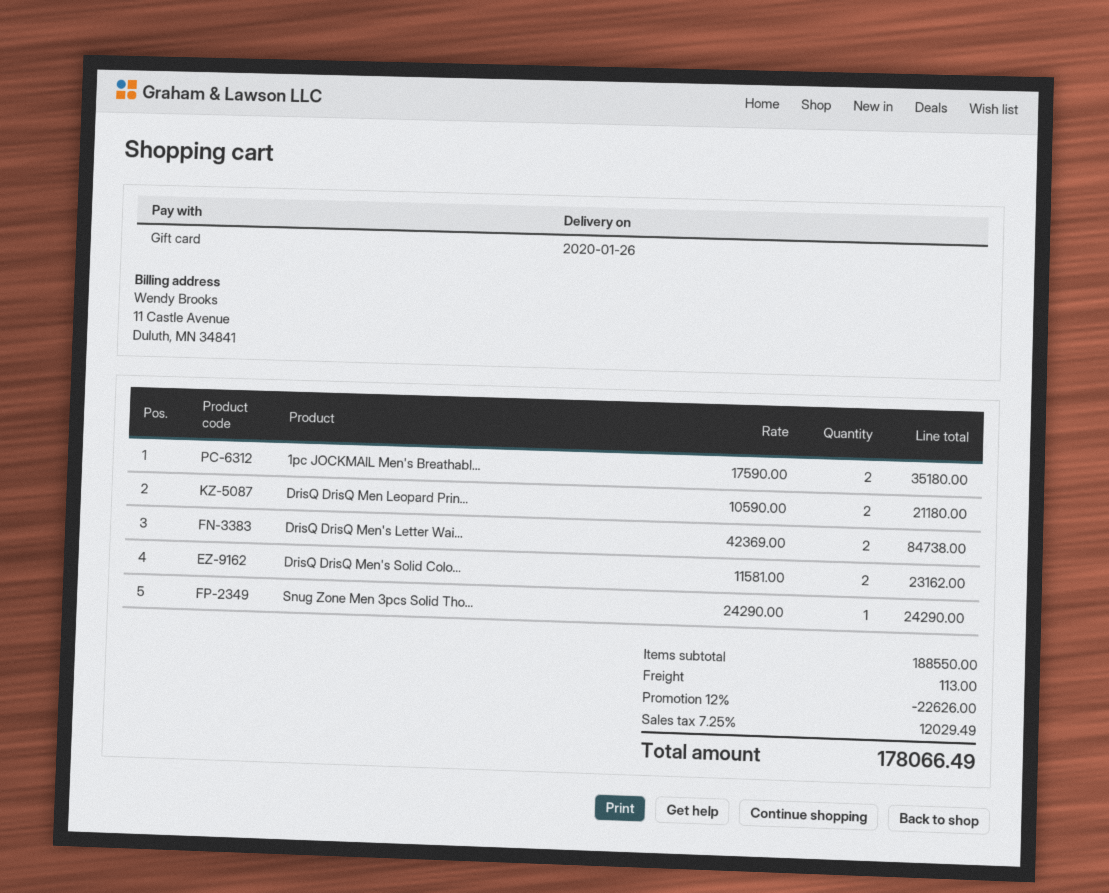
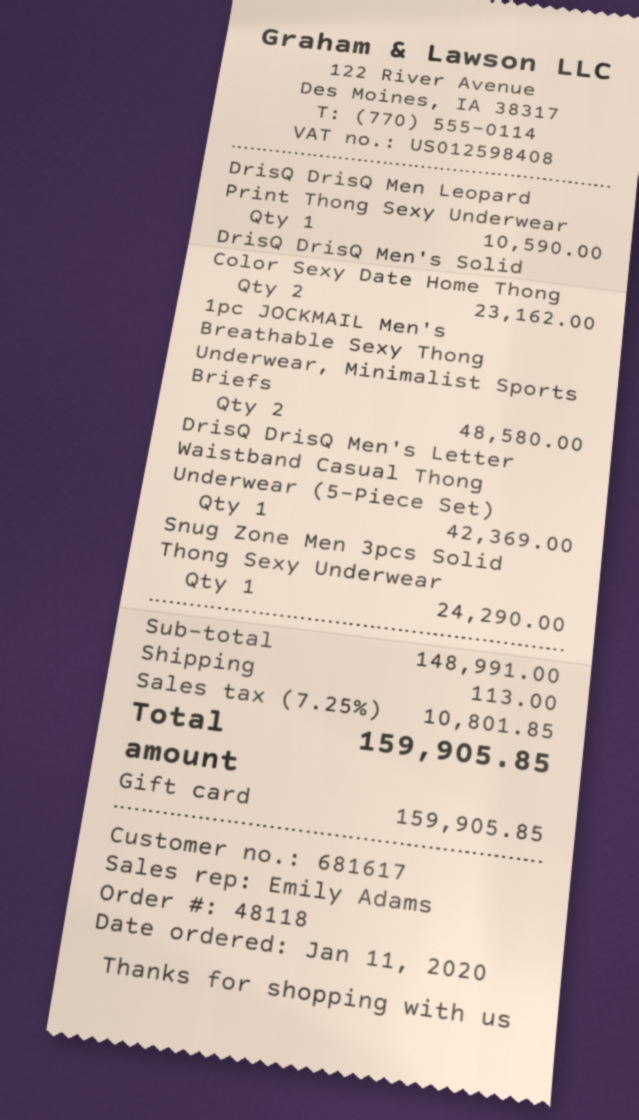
1pc JOCKMAIL Men's Breathabl...: 2 for 35180.00 -> 2 for 48580.00
DrisQ DrisQ Men Leopard Prin...: 2 for 21180.00 -> 1 for 10590.00
DrisQ DrisQ Men's Letter Wai...: 2 for 84738.00 -> 1 for 42369.00
subtotal: 188550.00 -> 148991.00
discount: 12% = 22626.00 -> none
tax: 7.25% = 12029.49 -> 7.25% = 10801.85
total: 178066.49 -> 159905.85

